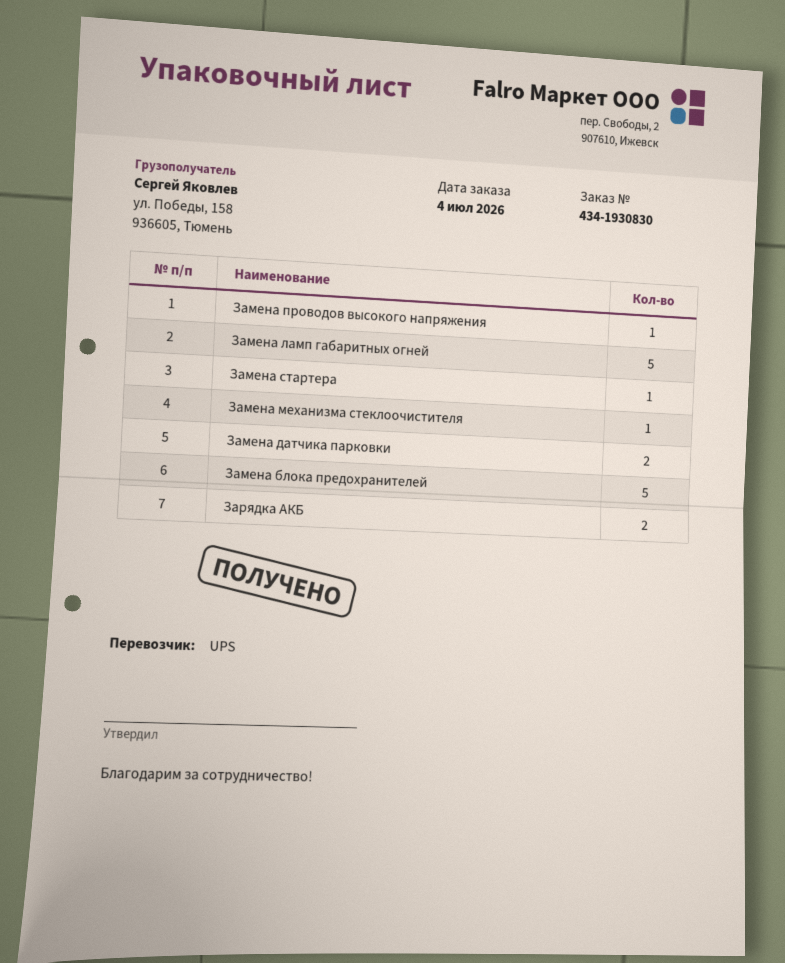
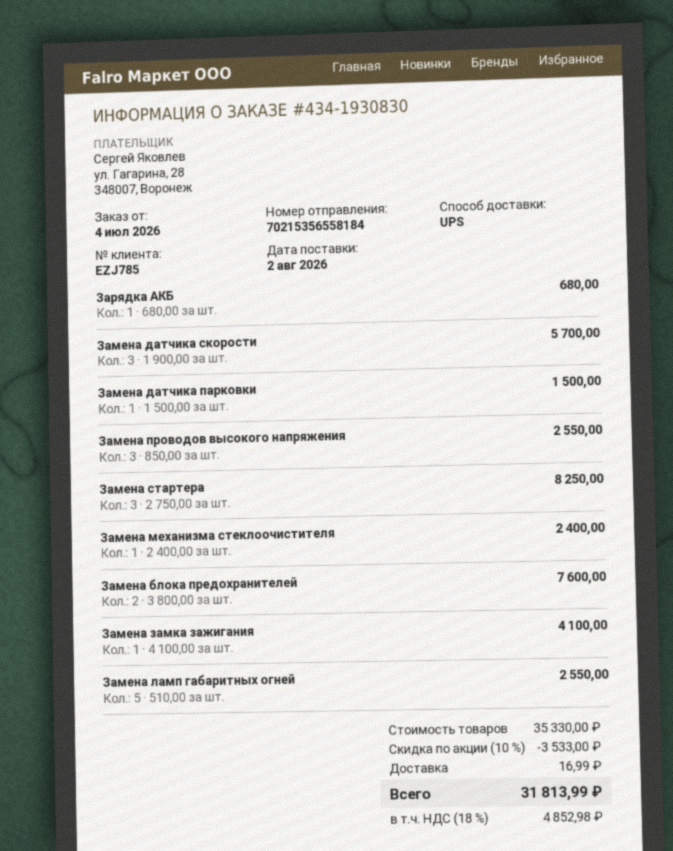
Замена проводов высокого напряжения: 1 -> 3
Замена стартера: 1 -> 3
Замена датчика парковки: 2 -> 1
Замена блока предохранителей: 5 -> 2
Зарядка АКБ: 2 -> 1
Замена датчика скорости: none -> 3
Замена замка зажигания: none -> 1

